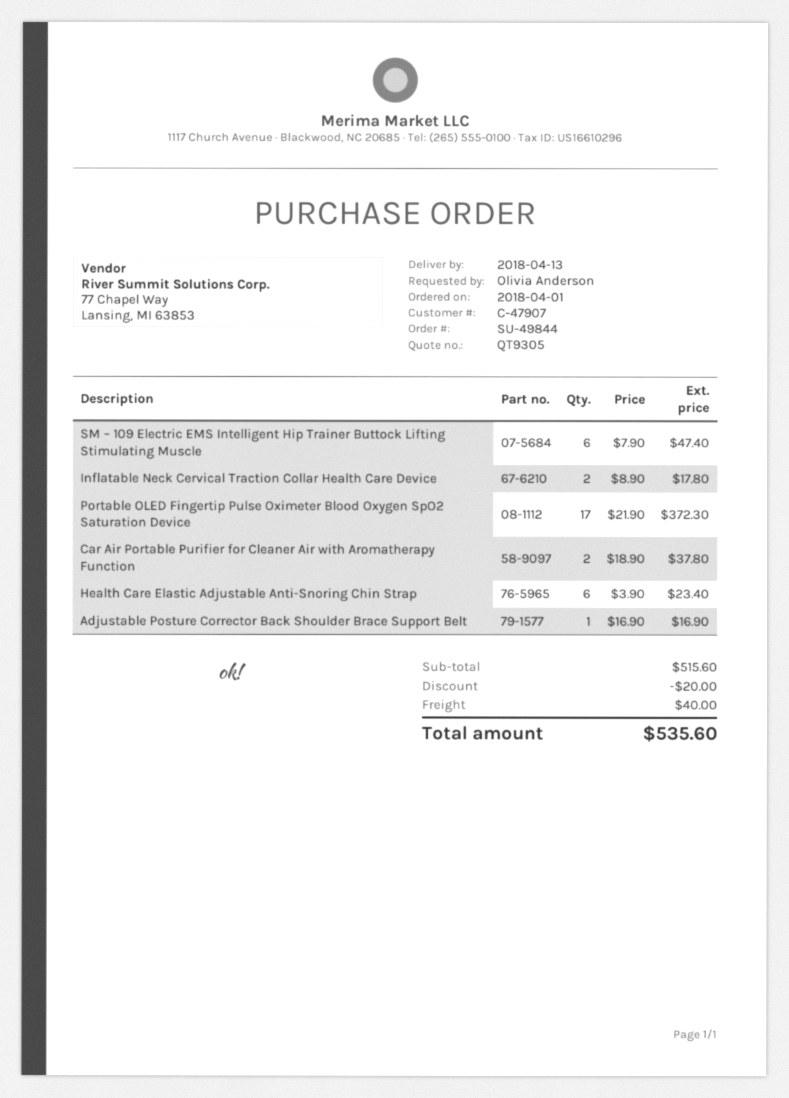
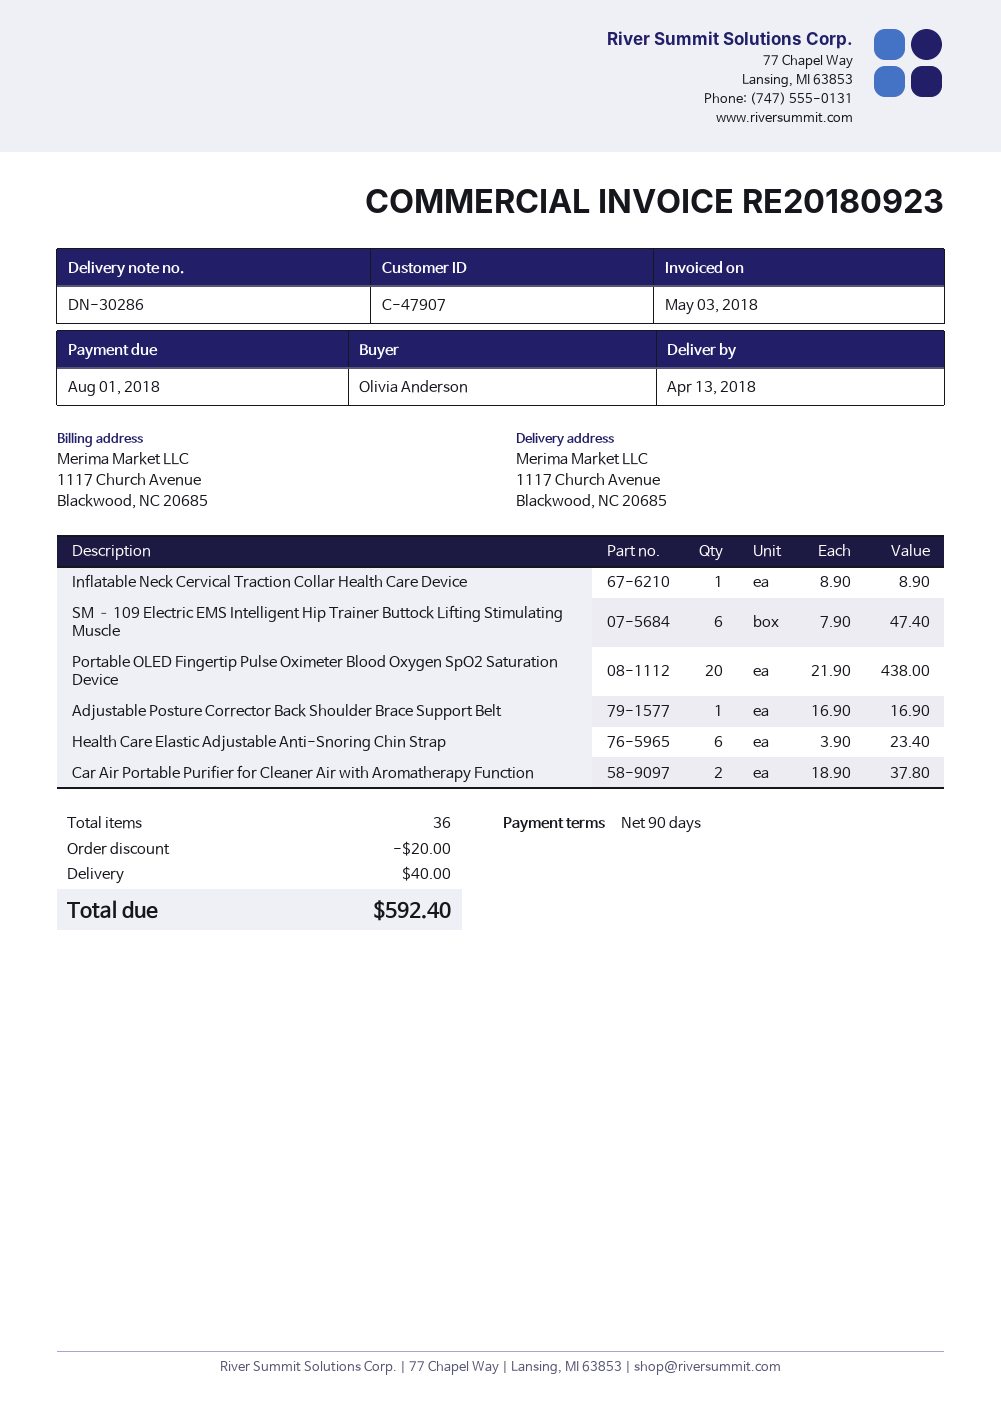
Inflatable Neck Cervical Traction Collar Health Care Device: 2 x 8.90 = 17.80 -> 1 x 8.90 = 8.90
Portable OLED Fingertip Pulse Oximeter Blood Oxygen SpO2 Saturation Device: 17 x 21.90 = 372.30 -> 20 x 21.90 = 438.00
total: 535.60 -> 592.40

